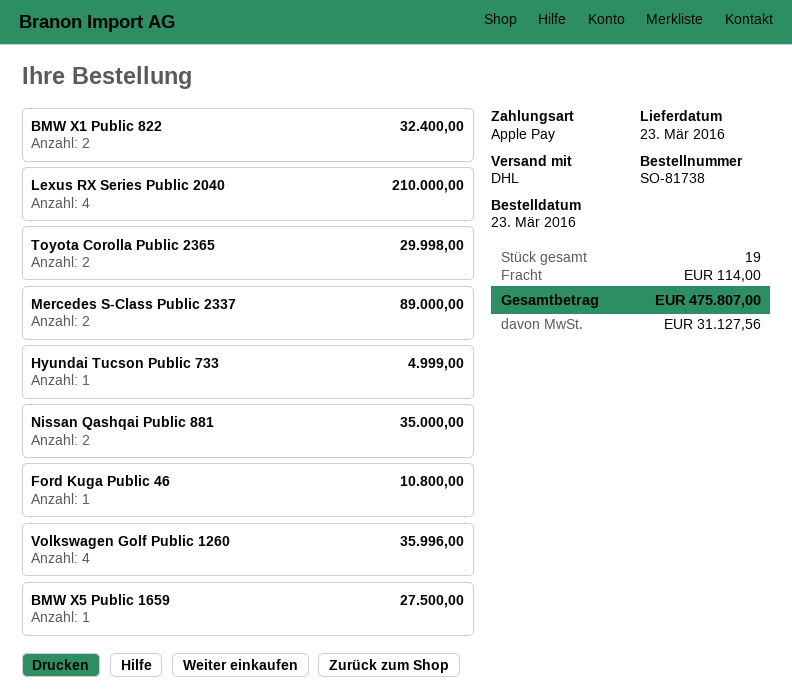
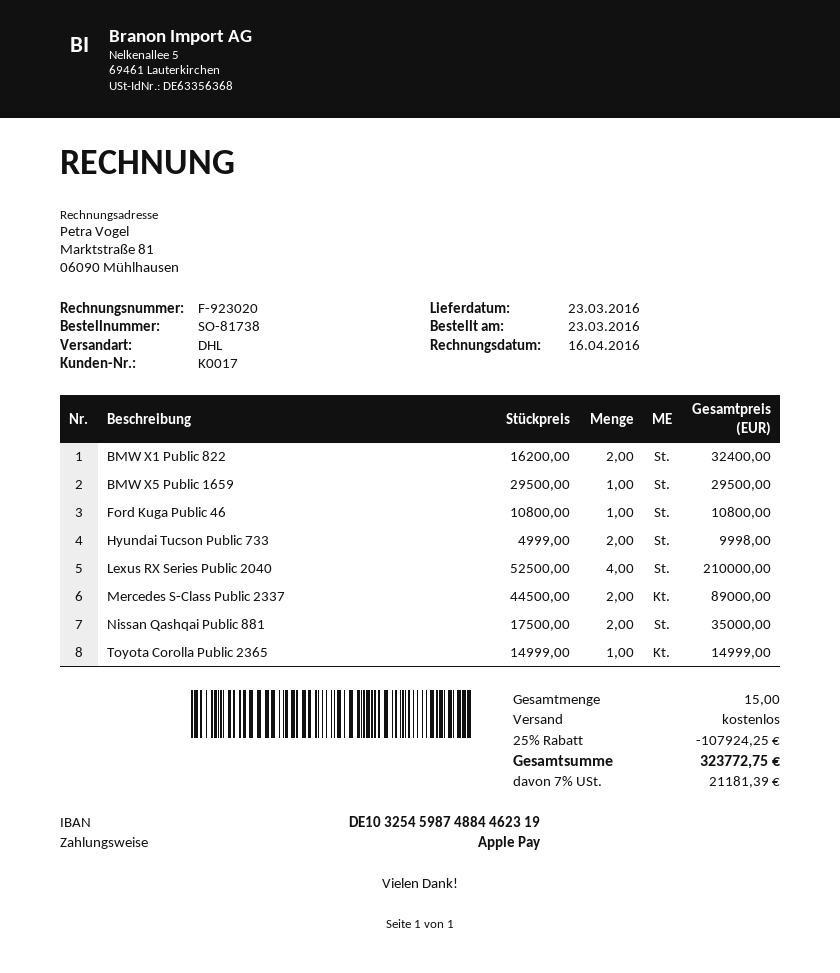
Toyota Corolla Public 2365: 2 for 29998.00 -> 1 for 14999.00
Hyundai Tucson Public 733: 1 for 4999.00 -> 2 for 9998.00
Volkswagen Golf Public 1260: 4 for 35996.00 -> none
BMW X5 Public 1659: 1 for 27500.00 -> 1 for 29500.00
total quantity: 19 -> 15
discount: none -> 25% = 107924.25
shipping: 114.00 -> 0.00
tax: 31127.56 -> 21181.39
total: 475807.00 -> 323772.75

